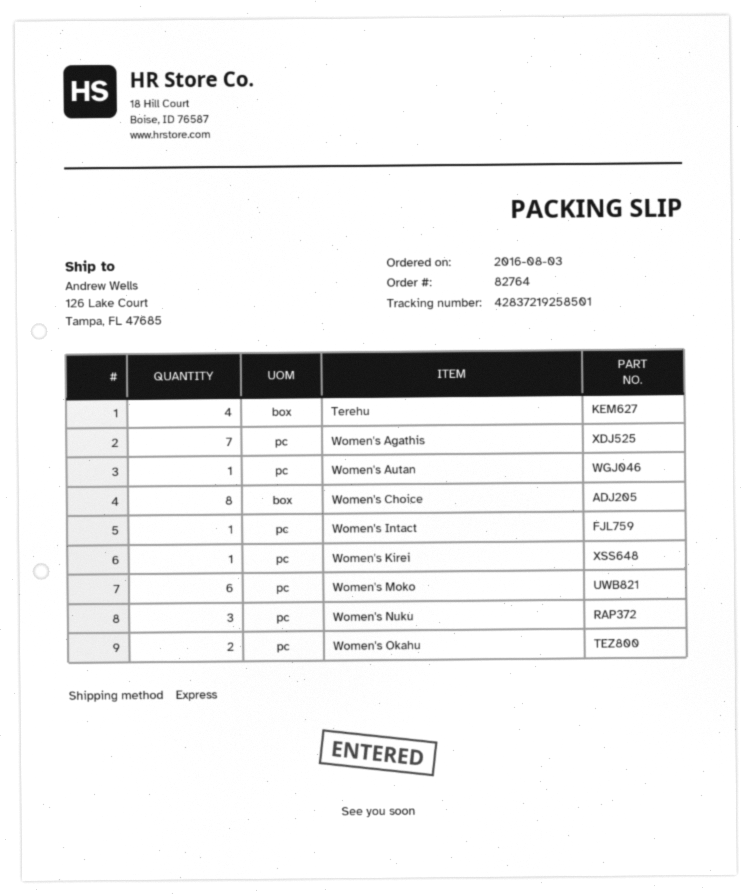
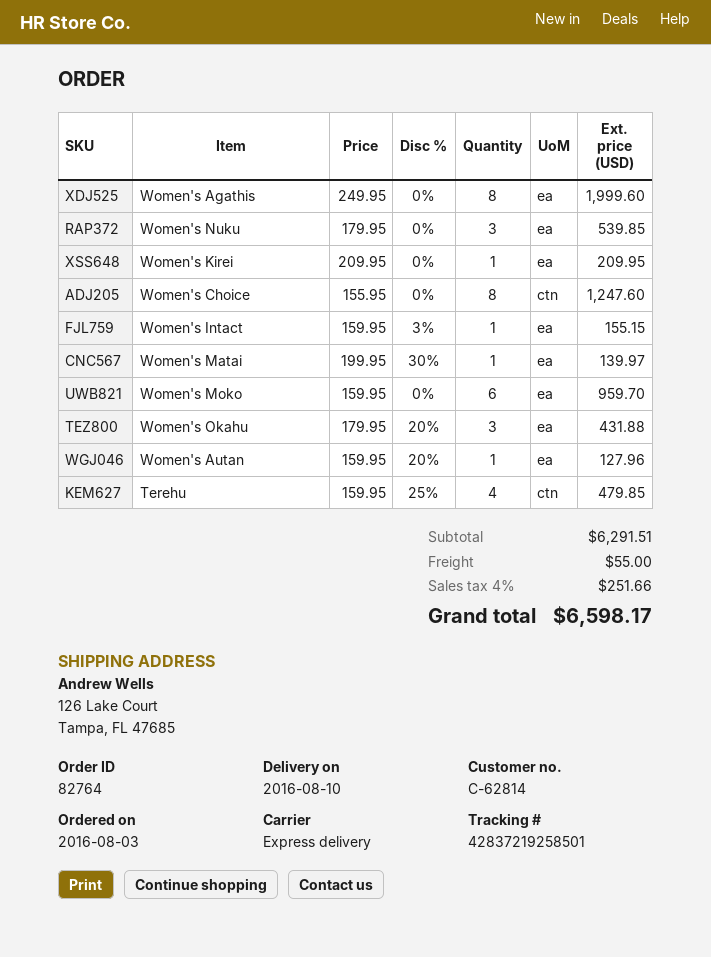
Women's Agathis: 7 -> 8
Women's Okahu: 2 -> 3
Women's Matai: none -> 1

